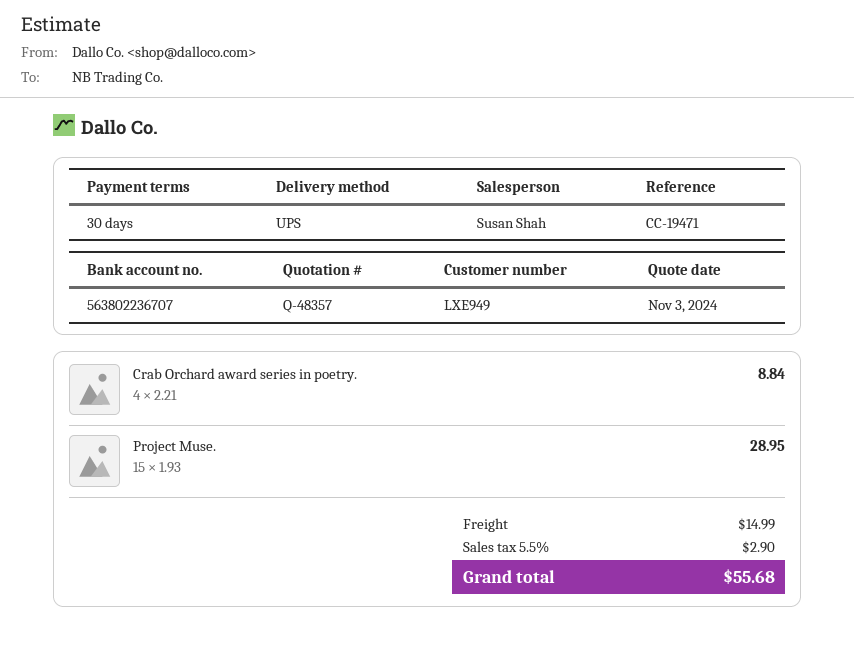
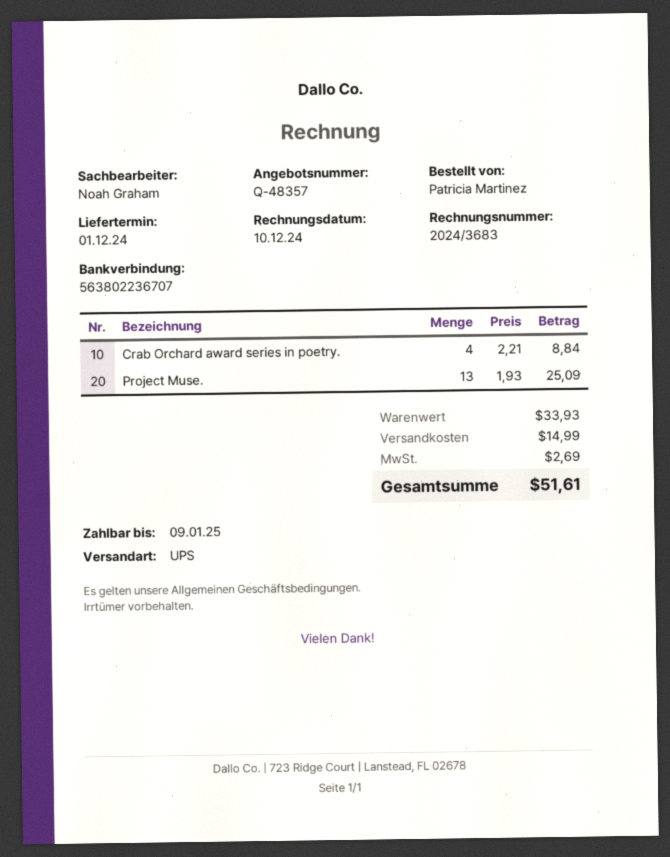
sales rep: Susan Shah -> Noah Graham
Project Muse.: 15 x 1.93 = 28.95 -> 13 x 1.93 = 25.09
tax: 2.90 -> 2.69
total: 55.68 -> 51.61

